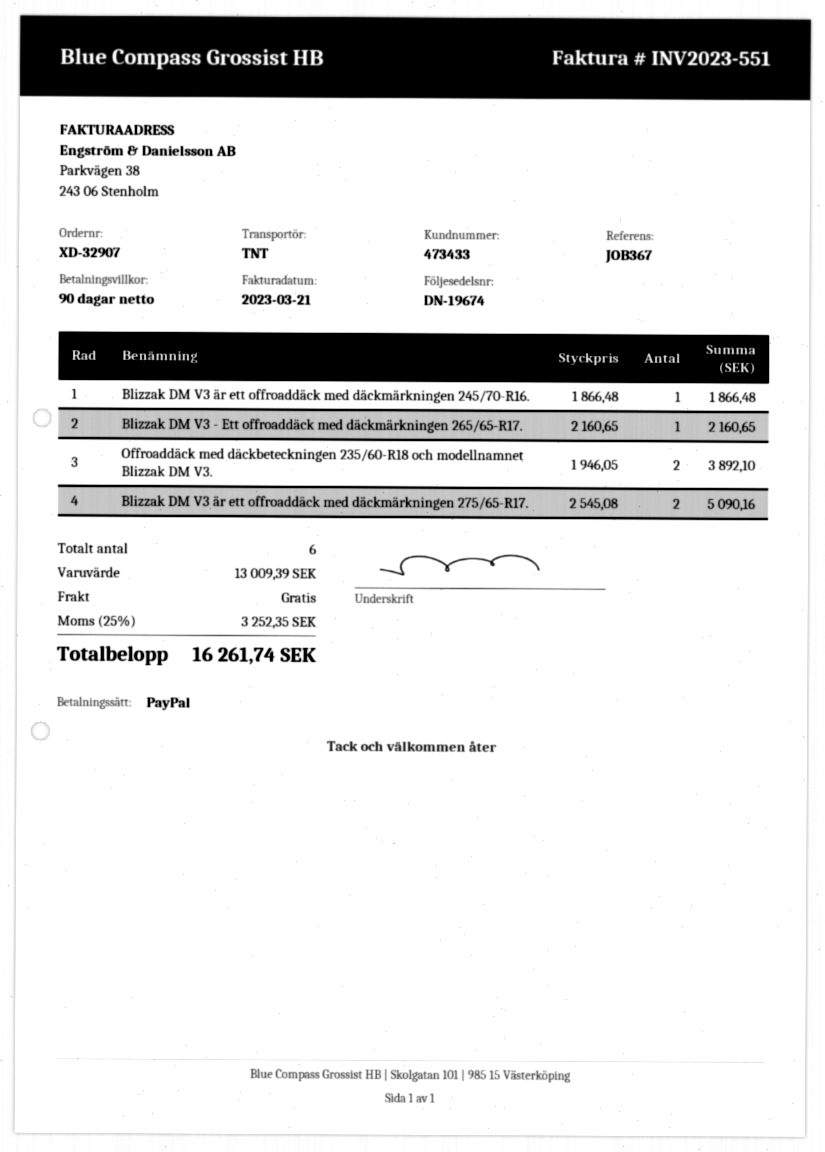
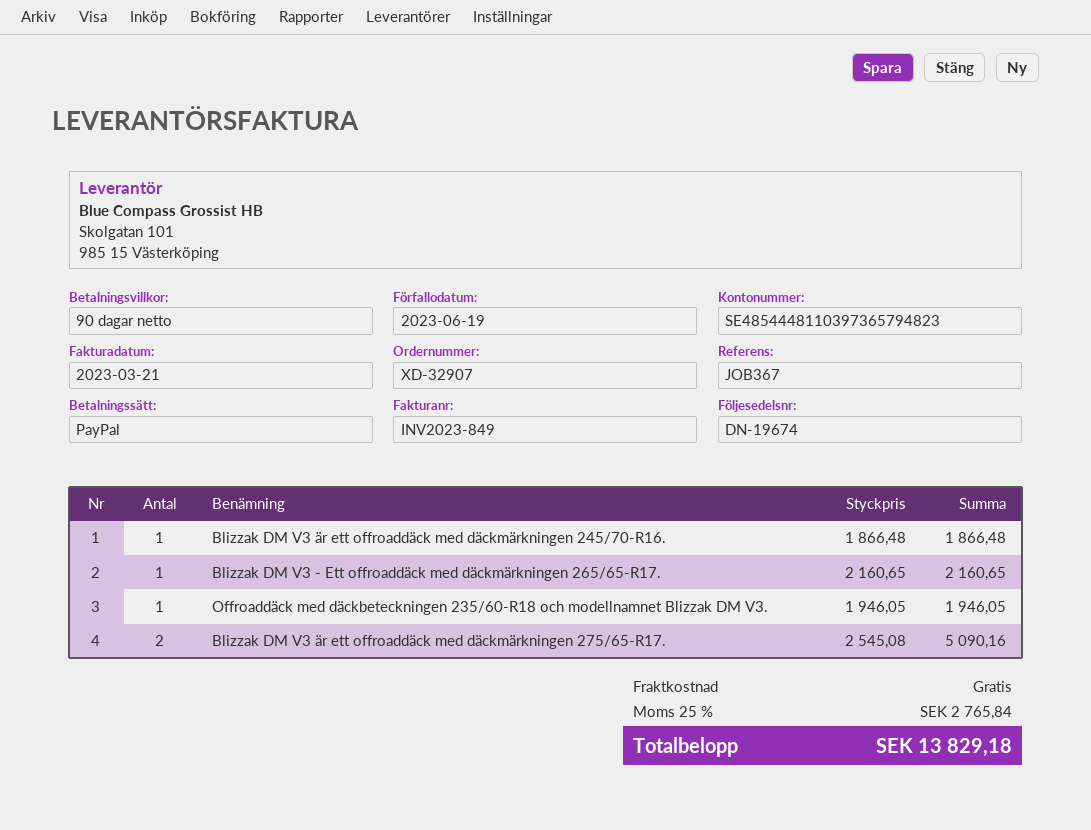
invoice number: INV2023-551 -> INV2023-849
Offroaddäck med däckbeteckningen 235/60-R18 och modellnamnet Blizzak DM V3.: 2 x 1946.05 = 3892.10 -> 1 x 1946.05 = 1946.05
tax: 25% = 3252.35 -> 25% = 2765.84
total: 16261.74 -> 13829.18

